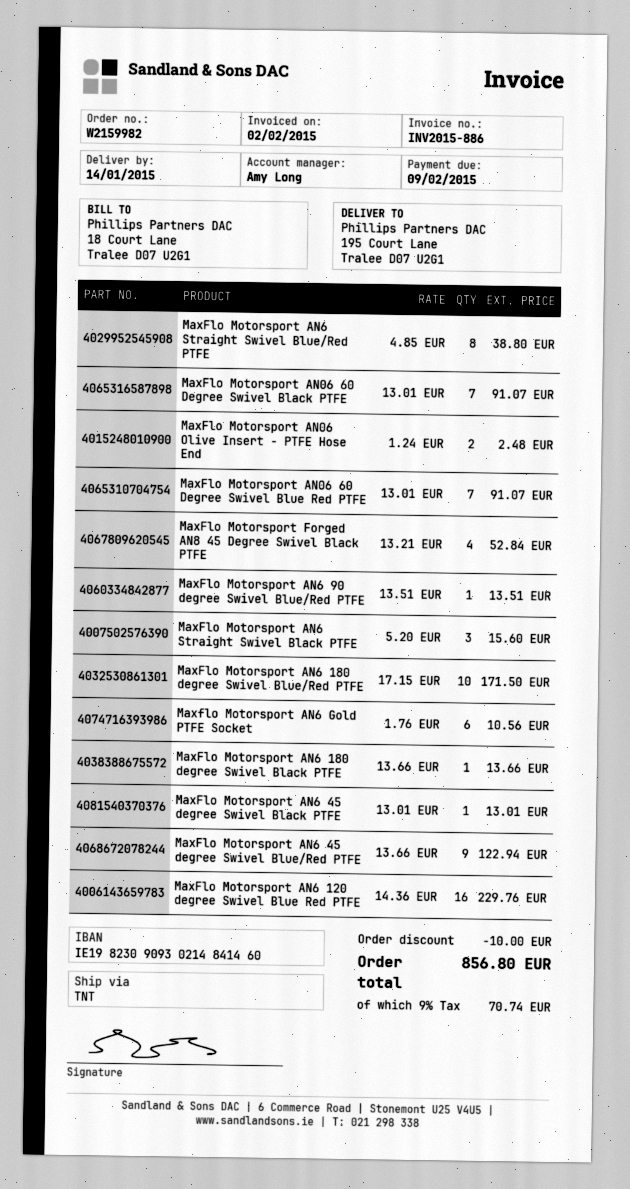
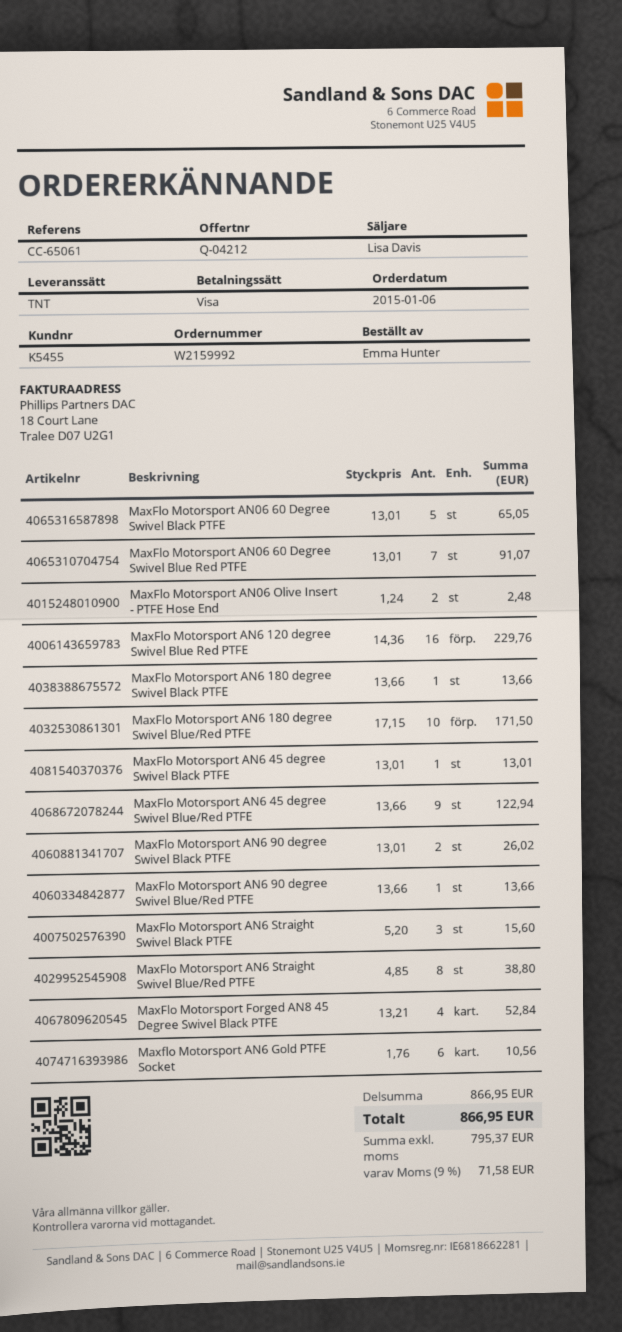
order number: W2159982 -> W2159992
sales rep: Amy Long -> Lisa Davis
MaxFlo Motorsport AN06 60 Degree Swivel Black PTFE: 7 x 13.01 = 91.07 -> 5 x 13.01 = 65.05
MaxFlo Motorsport AN6 90 degree Swivel Blue/Red PTFE: 1 x 13.51 = 13.51 -> 1 x 13.66 = 13.66
MaxFlo Motorsport AN6 90 degree Swivel Black PTFE: none -> 2 x 13.01 = 26.02
discount: 10.00 -> none
tax: 9% = 70.74 -> 9% = 71.58
total: 856.80 -> 866.95

